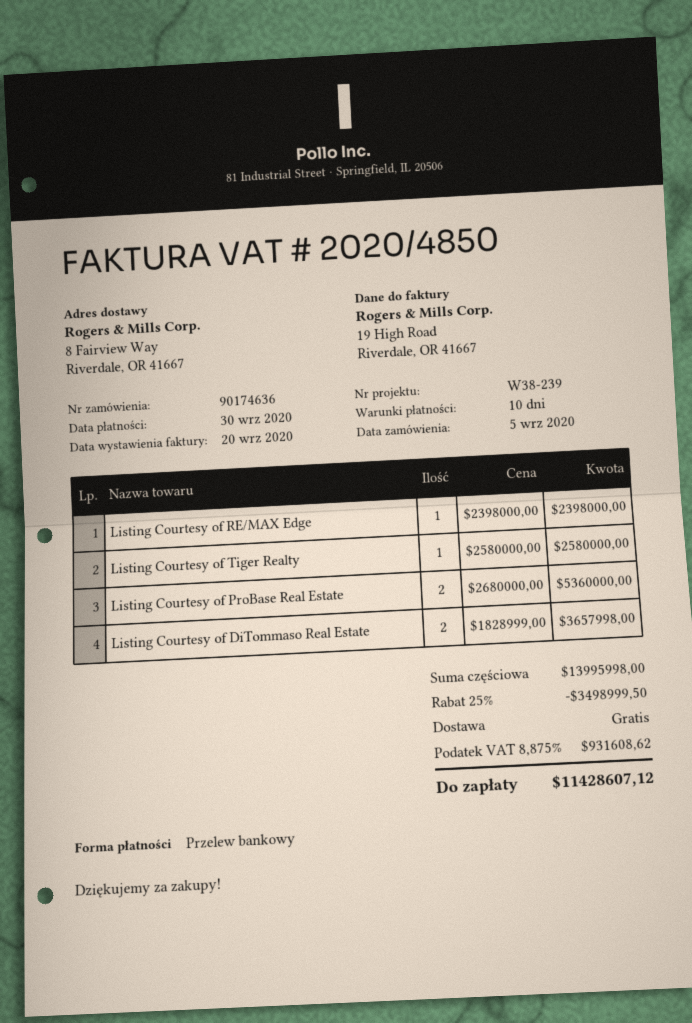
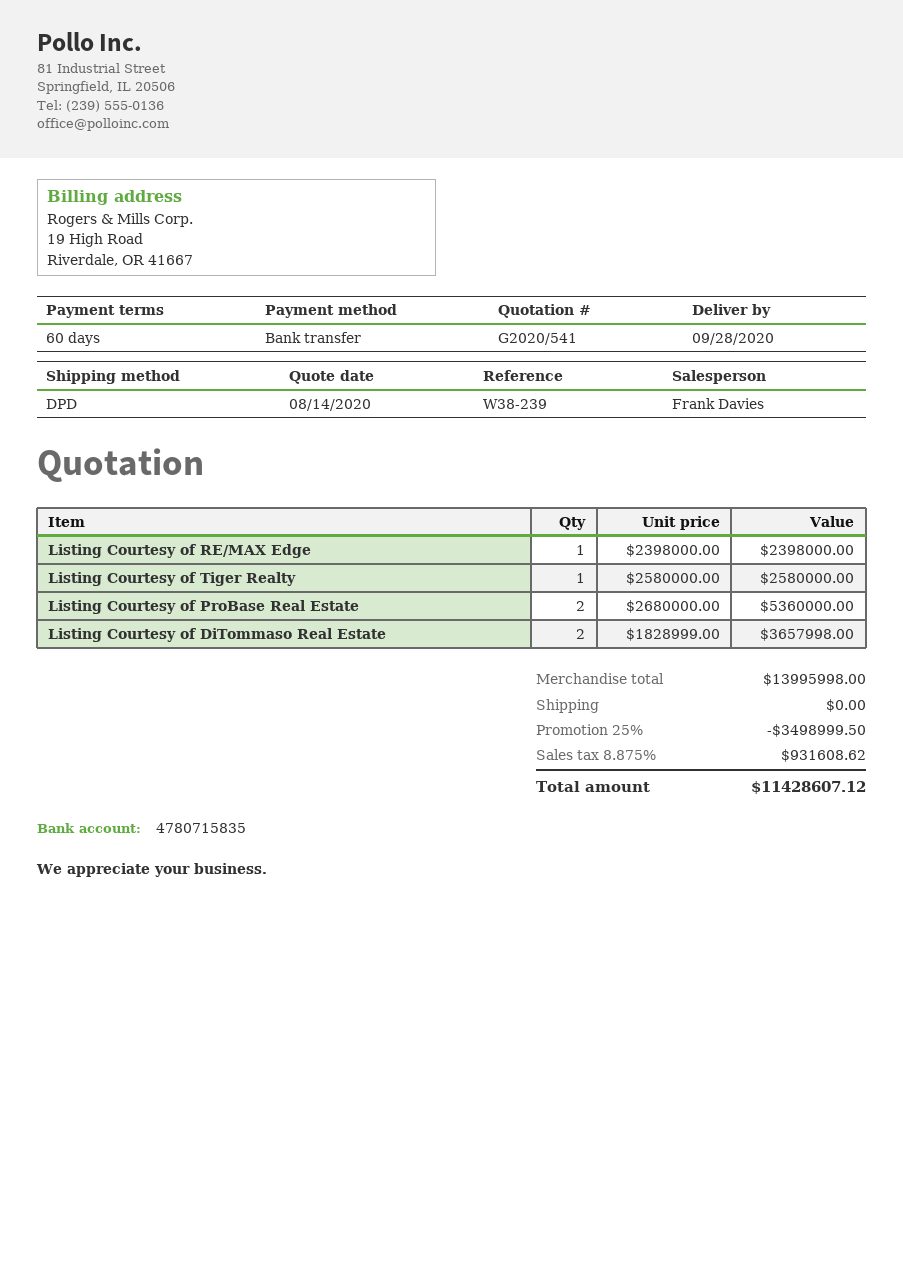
payment terms: 10 days -> 60 days

